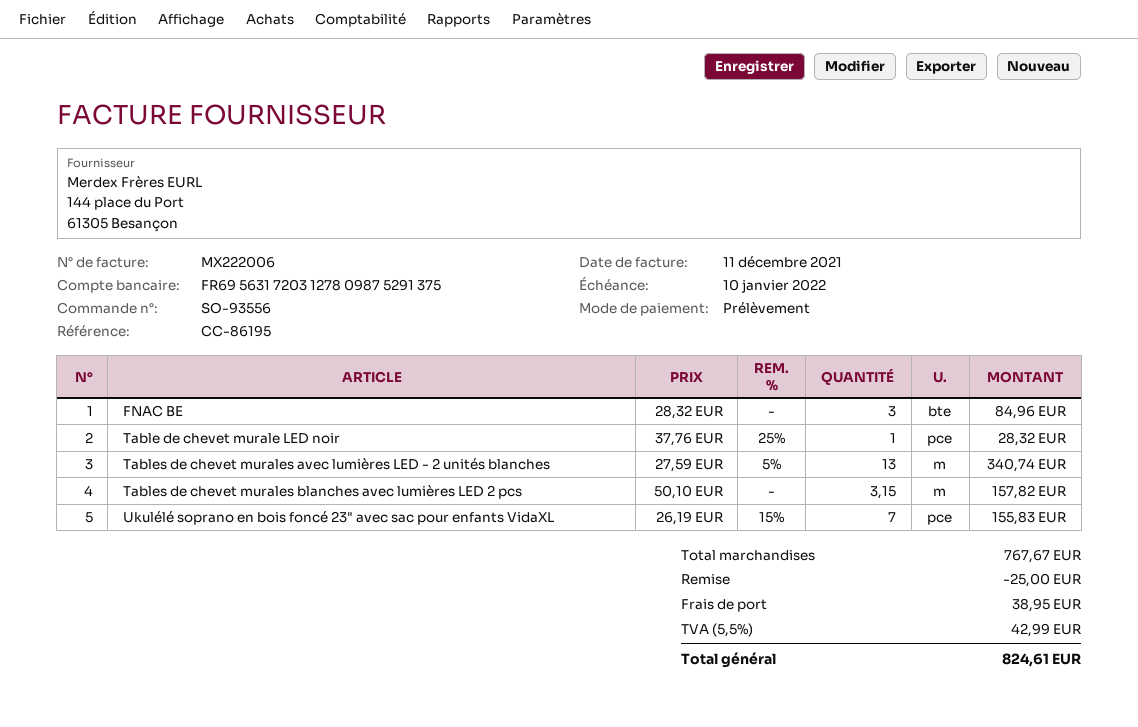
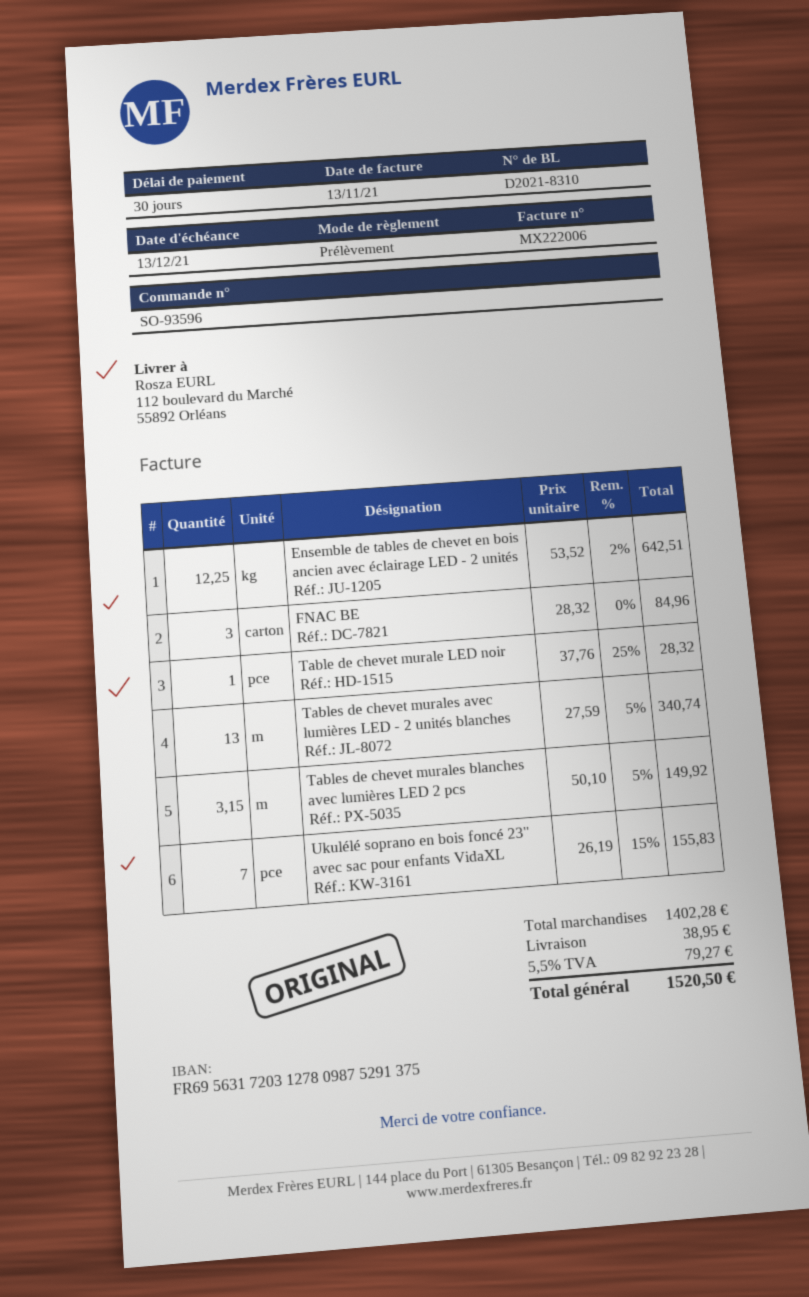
order number: SO-93556 -> SO-93596
invoice date: 2021-12-11 -> 2021-11-13
due date: 2022-01-10 -> 2021-12-13
Tables de chevet murales blanches avec lumières LED 2 pcs: 3.15 x 50.10 = 157.82 -> 3.15 x 50.10 - 5% = 149.92
Ensemble de tables de chevet en bois ancien avec éclairage LED - 2 unités: none -> 12.25 x 53.52 - 2% = 642.51
subtotal: 767.67 -> 1402.28
discount: 25.00 -> none
tax: 5.5% = 42.99 -> 5.5% = 79.27
total: 824.61 -> 1520.50

